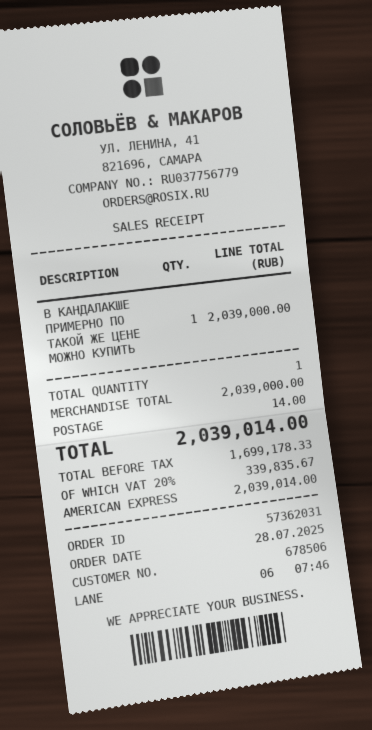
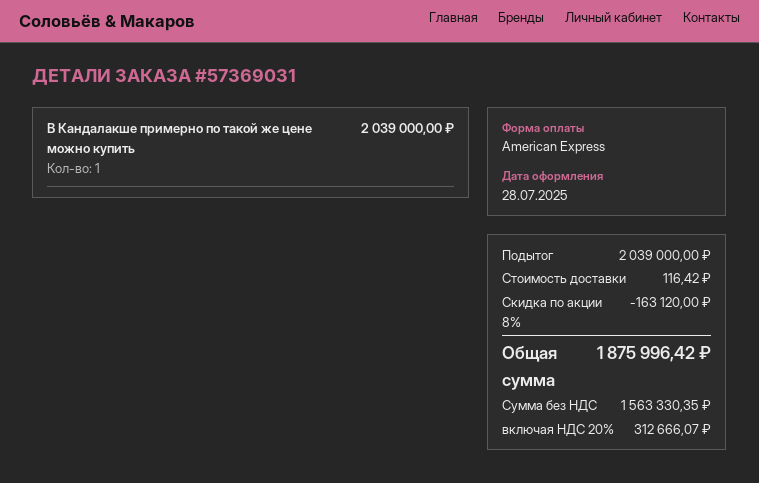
order number: 57362031 -> 57369031
discount: none -> 8% = 163120.00
shipping: 14.00 -> 116.42
net: 1699178.33 -> 1563330.35
tax: 20% = 339835.67 -> 20% = 312666.07
total: 2039014.00 -> 1875996.42

